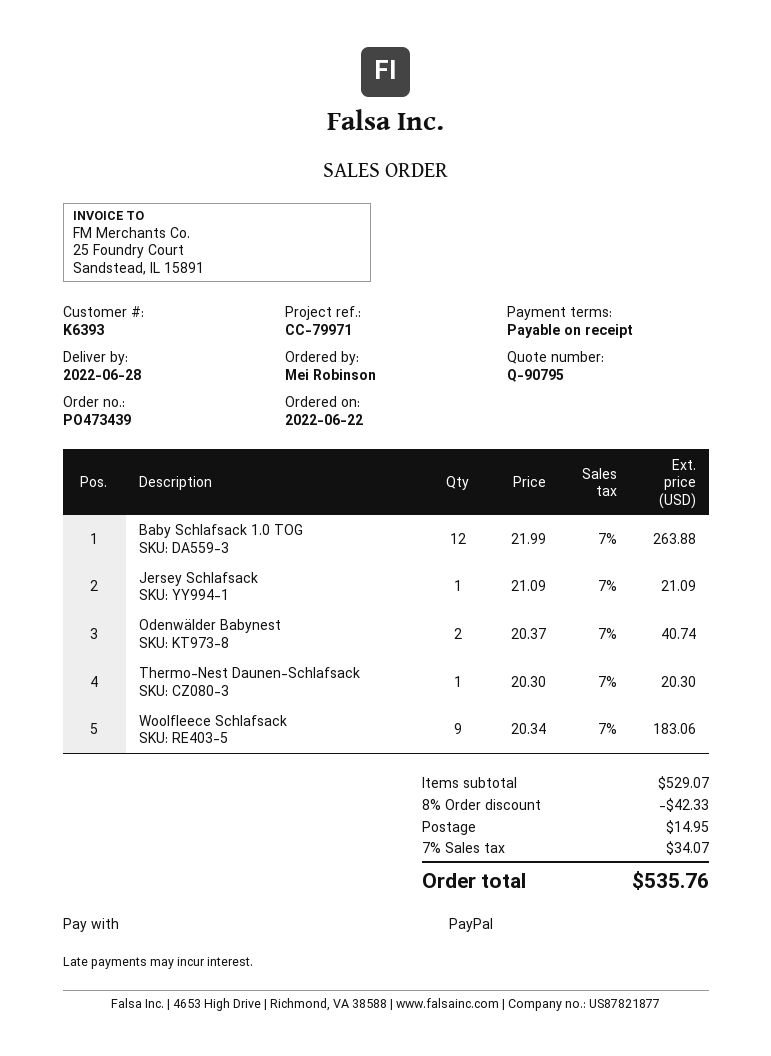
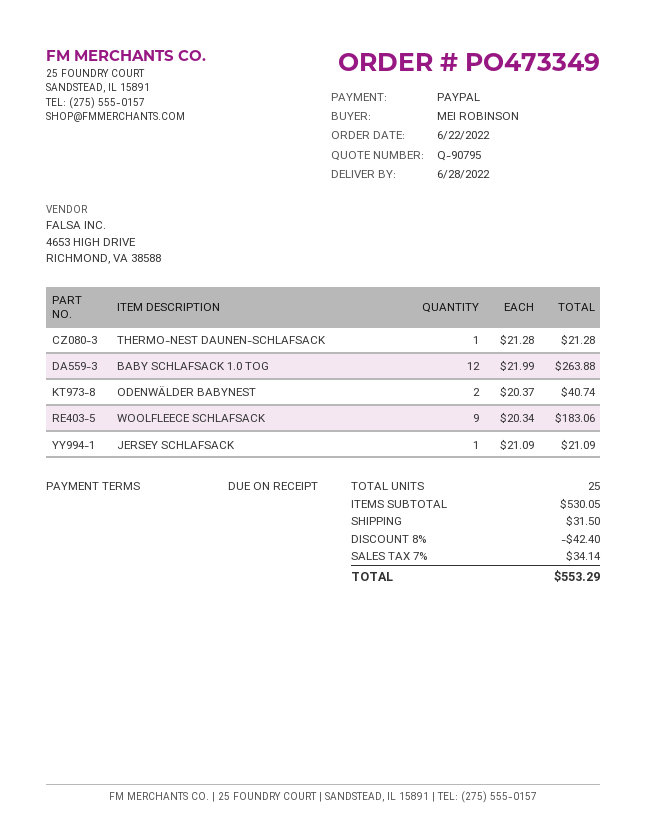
order number: PO473439 -> PO473349
Thermo-Nest Daunen-Schlafsack: 1 x 20.30 = 20.30 -> 1 x 21.28 = 21.28
subtotal: 529.07 -> 530.05
discount: 8% = 42.33 -> 8% = 42.40
shipping: 14.95 -> 31.50
tax: 7% = 34.07 -> 7% = 34.14
total: 535.76 -> 553.29

